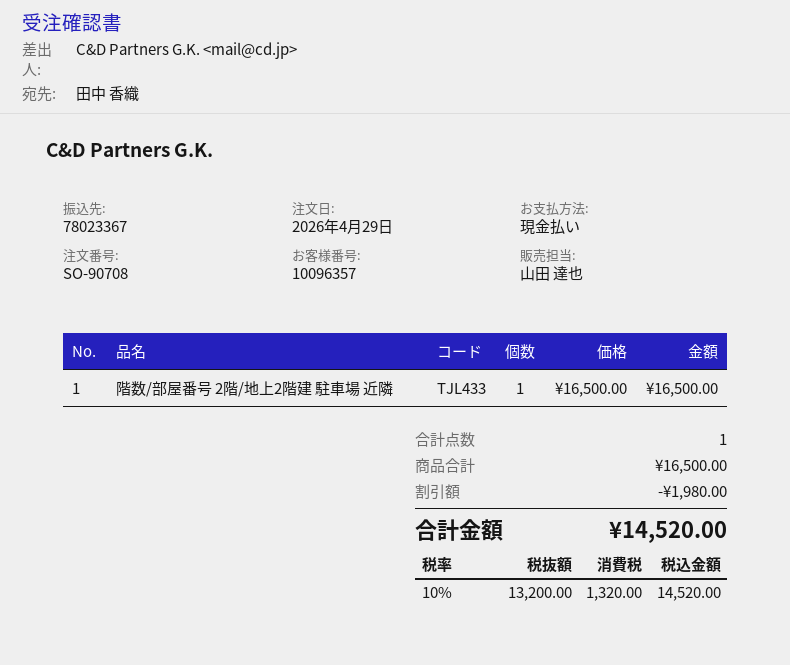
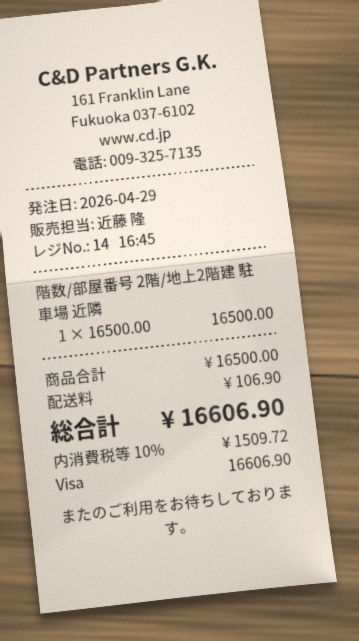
sales rep: 山田 達也 -> 近藤 隆
payment method: cash -> Visa
discount: 1980.00 -> none
shipping: none -> 106.90
tax: 10% = 1320.00 -> 10% = 1509.72
total: 14520.00 -> 16606.90

